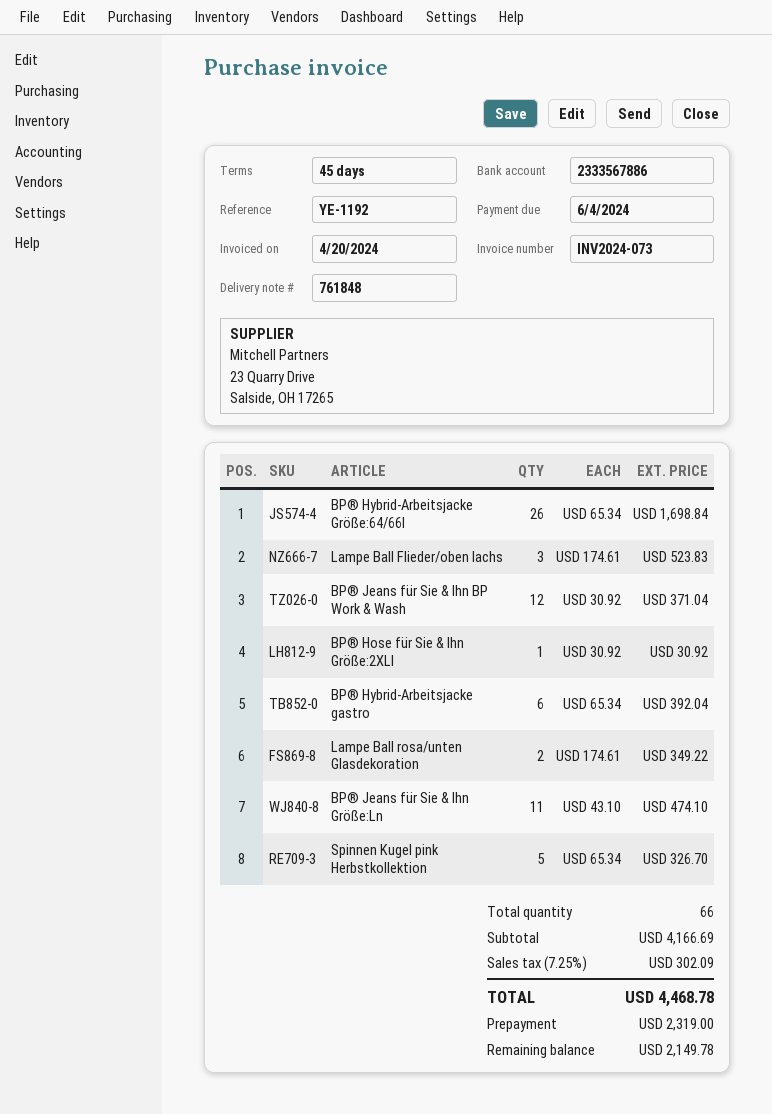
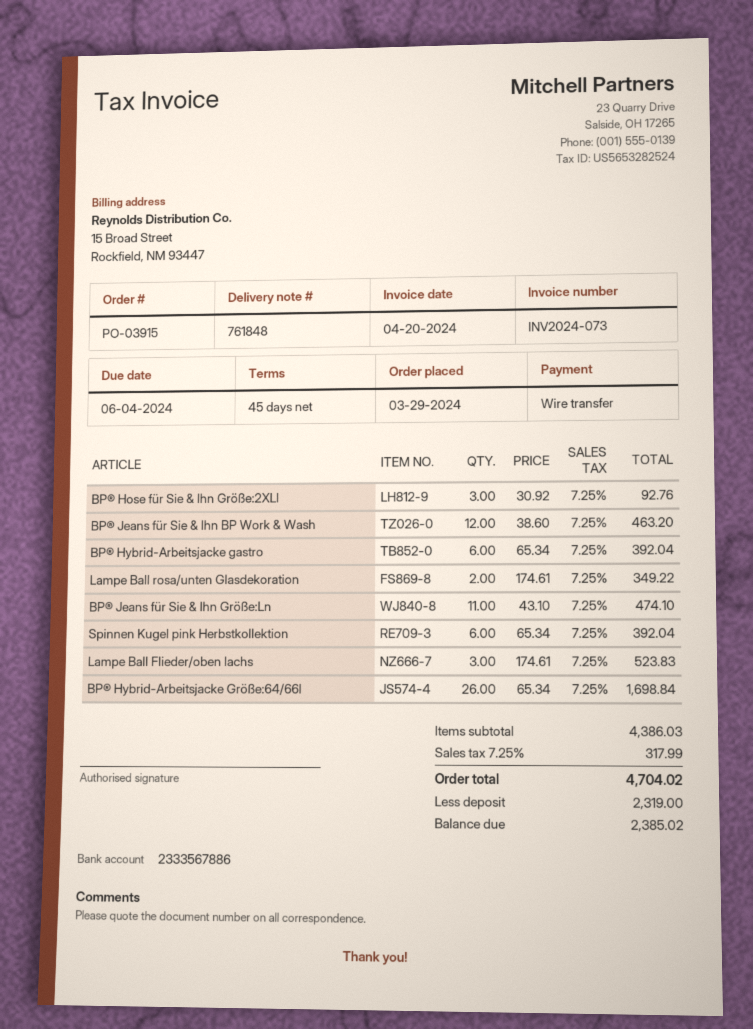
BP® Jeans für Sie & Ihn BP Work & Wash: 12 x 30.92 = 371.04 -> 12 x 38.60 = 463.20
BP® Hose für Sie & Ihn Größe:2XLl: 1 x 30.92 = 30.92 -> 3 x 30.92 = 92.76
Spinnen Kugel pink Herbstkollektion: 5 x 65.34 = 326.70 -> 6 x 65.34 = 392.04
subtotal: 4166.69 -> 4386.03
tax: 7.25% = 302.09 -> 7.25% = 317.99
total: 4468.78 -> 4704.02
balance: 2149.78 -> 2385.02

